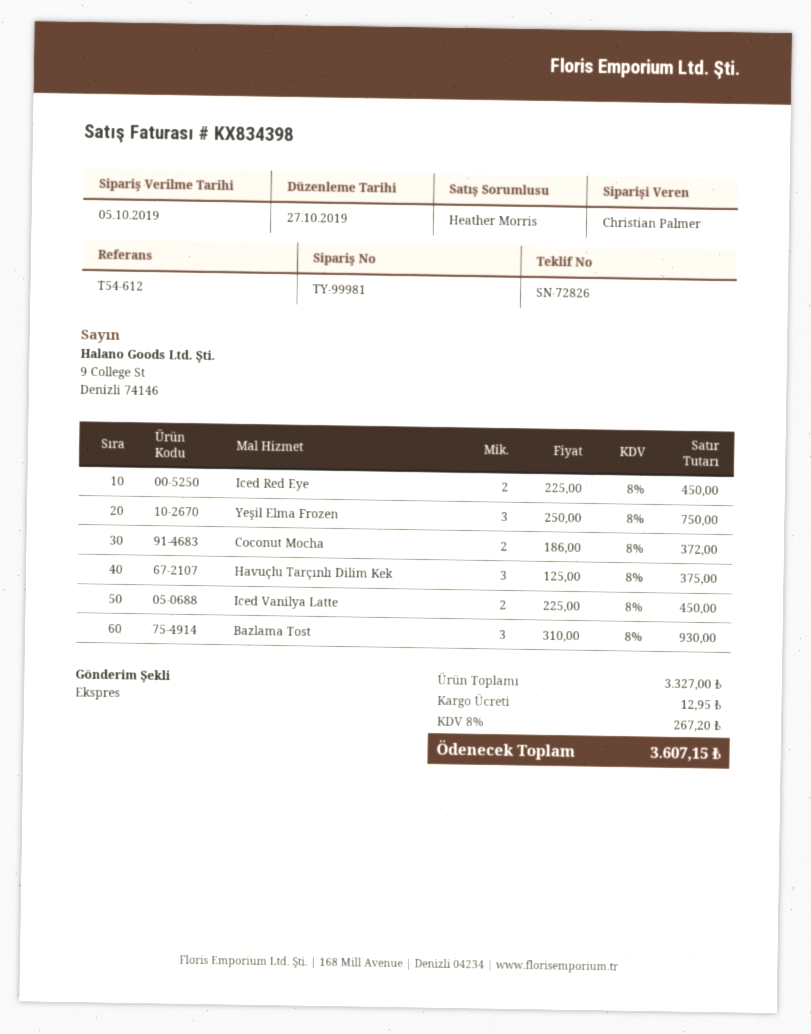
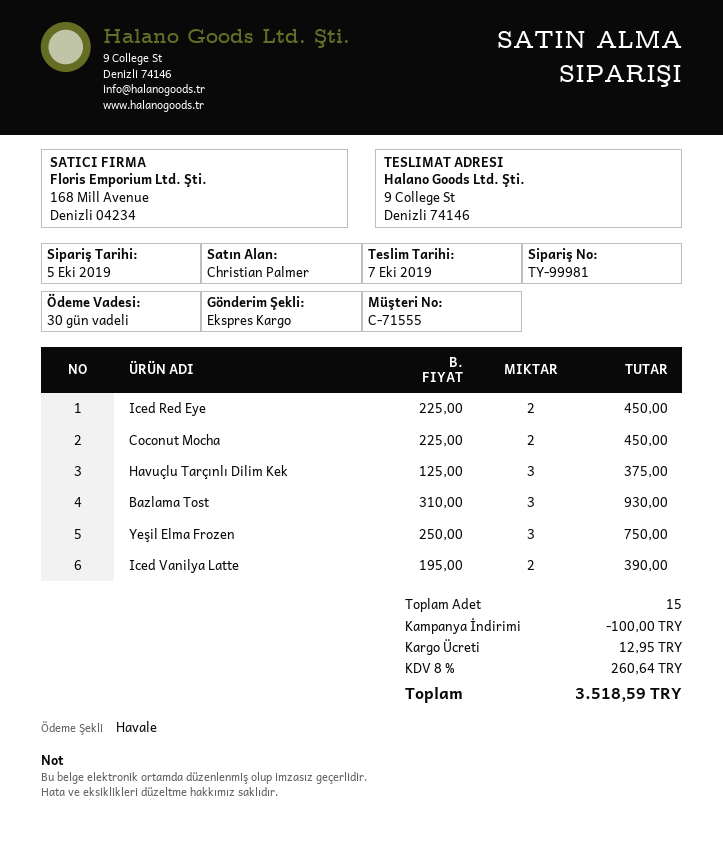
Coconut Mocha: 2 x 186.00 = 372.00 -> 2 x 225.00 = 450.00
Iced Vanilya Latte: 2 x 225.00 = 450.00 -> 2 x 195.00 = 390.00
discount: none -> 100.00
tax: 8% = 267.20 -> 8% = 260.64
total: 3607.15 -> 3518.59

